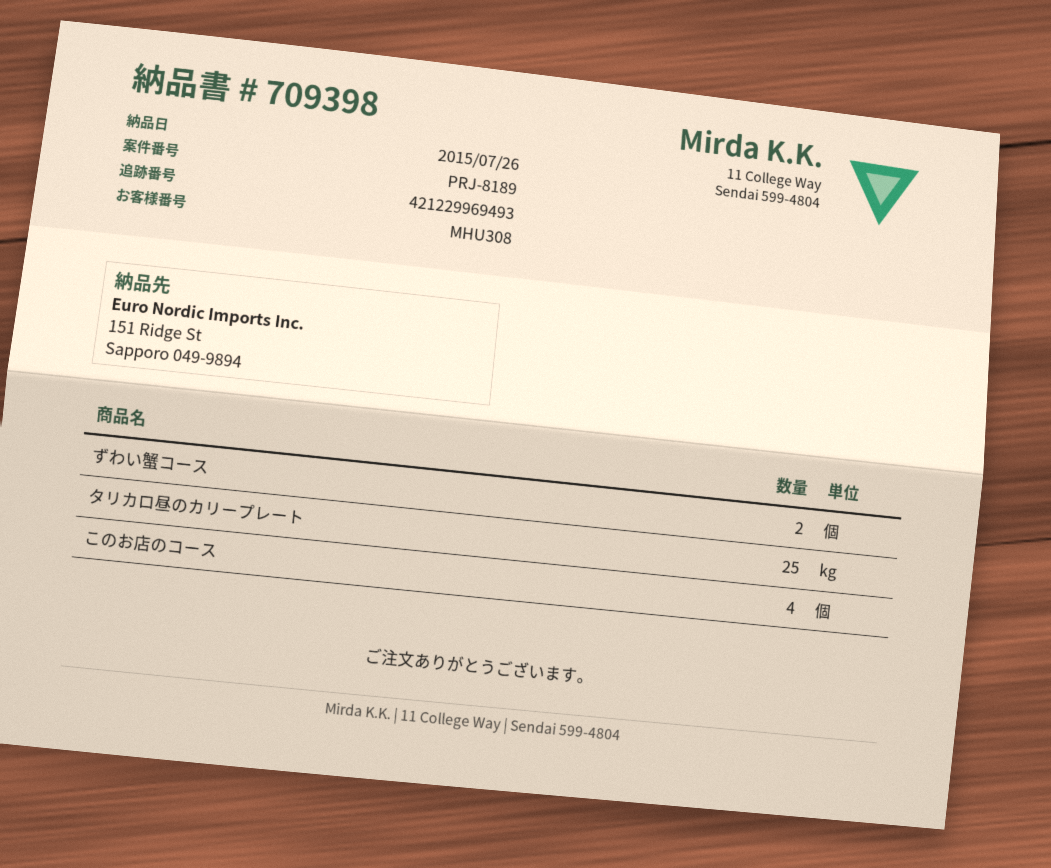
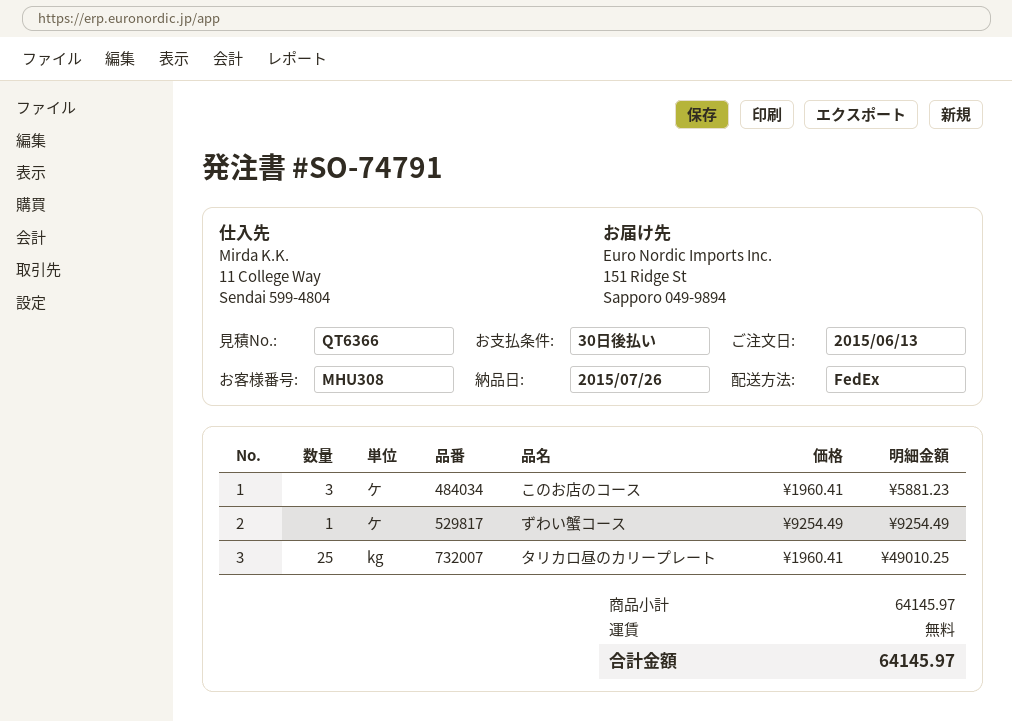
ずわい蟹コース: 2 -> 1
このお店のコース: 4 -> 3

